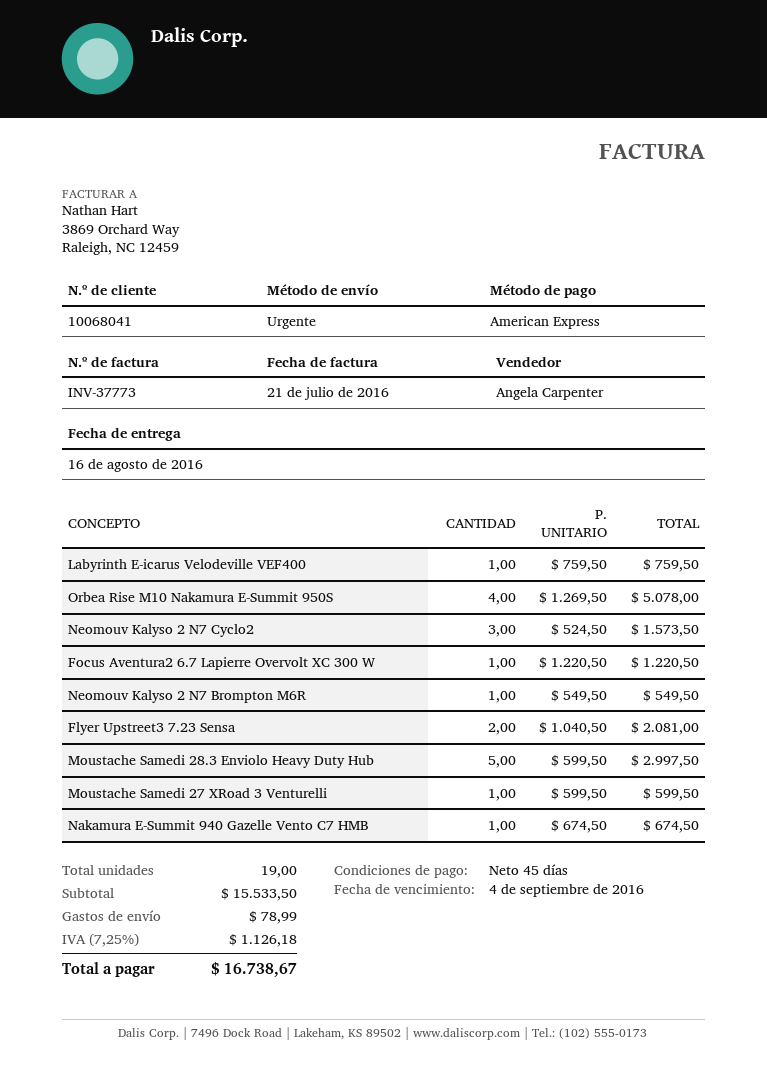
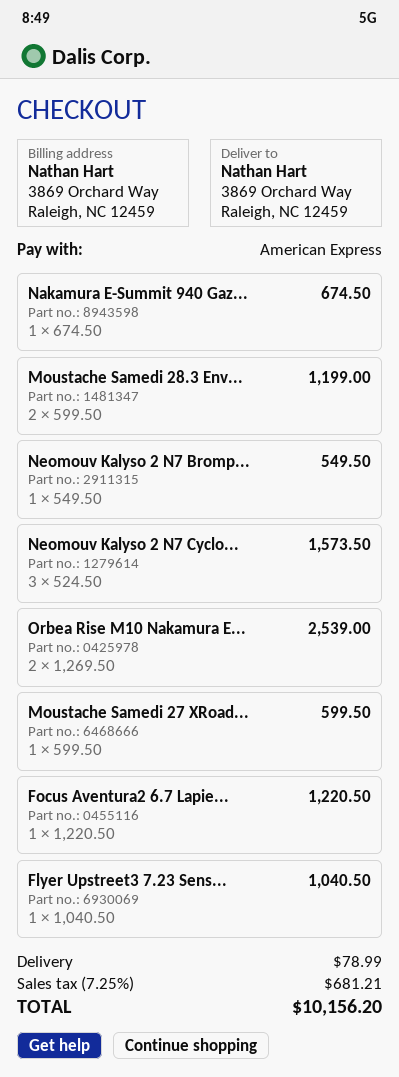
Labyrinth E-icarus Velodeville VEF400: 1 x 759.50 = 759.50 -> none
Orbea Rise M10 Nakamura E-Summit 950S: 4 x 1269.50 = 5078.00 -> 2 x 1269.50 = 2539.00
Flyer Upstreet3 7.23 Sensa: 2 x 1040.50 = 2081.00 -> 1 x 1040.50 = 1040.50
Moustache Samedi 28.3 Enviolo Heavy Duty Hub: 5 x 599.50 = 2997.50 -> 2 x 599.50 = 1199.00
tax: 7.25% = 1126.18 -> 7.25% = 681.21
total: 16738.67 -> 10156.20

